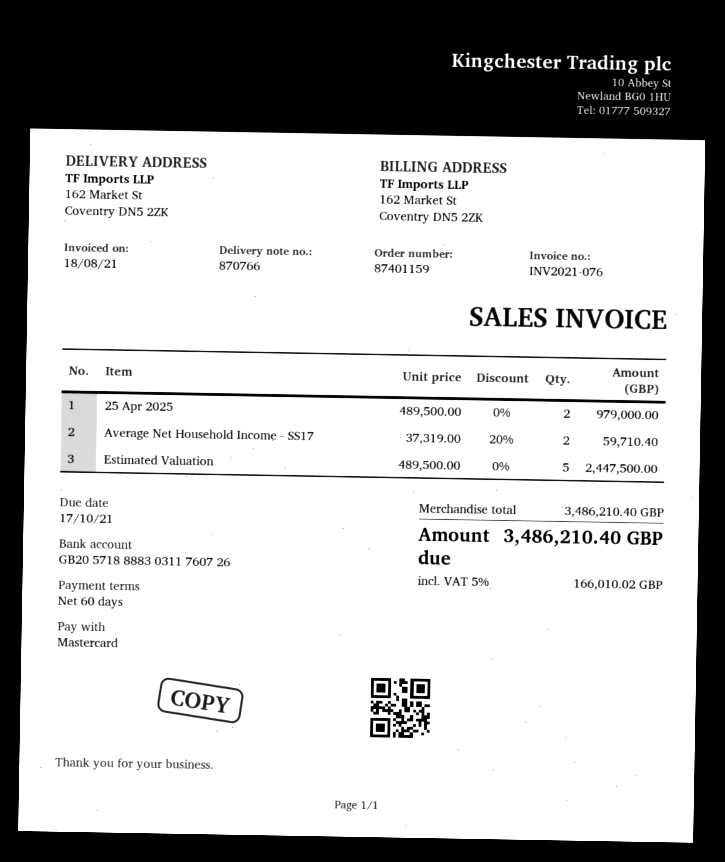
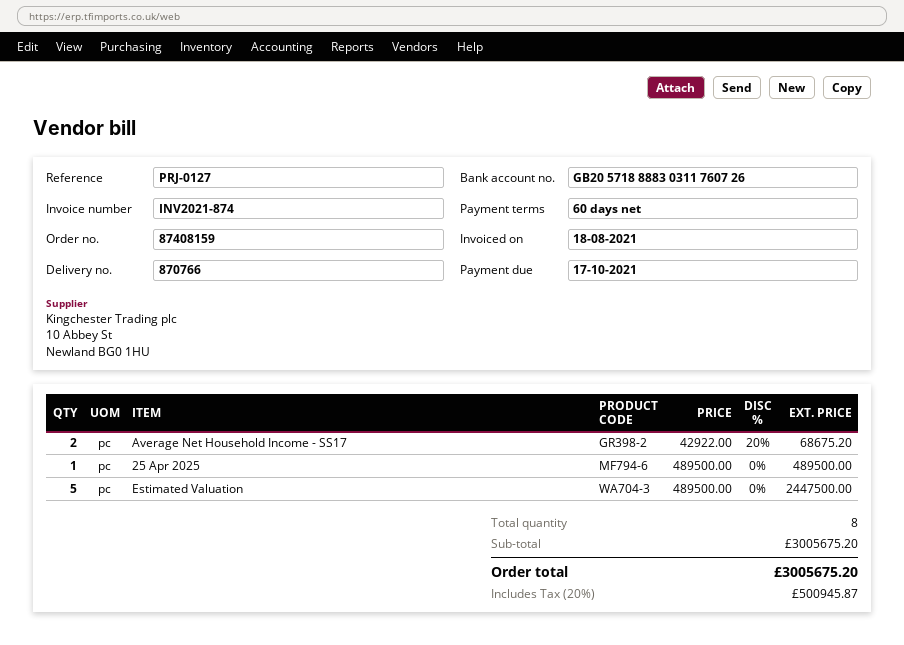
order number: 87401159 -> 87408159
invoice number: INV2021-076 -> INV2021-874
25 Apr 2025: 2 x 489500.00 = 979000.00 -> 1 x 489500.00 = 489500.00
Average Net Household Income - SS17: 2 x 37319.00 - 20% = 59710.40 -> 2 x 42922.00 - 20% = 68675.20
subtotal: 3486210.40 -> 3005675.20
tax: 5% = 166010.02 -> 20% = 500945.87
total: 3486210.40 -> 3005675.20

